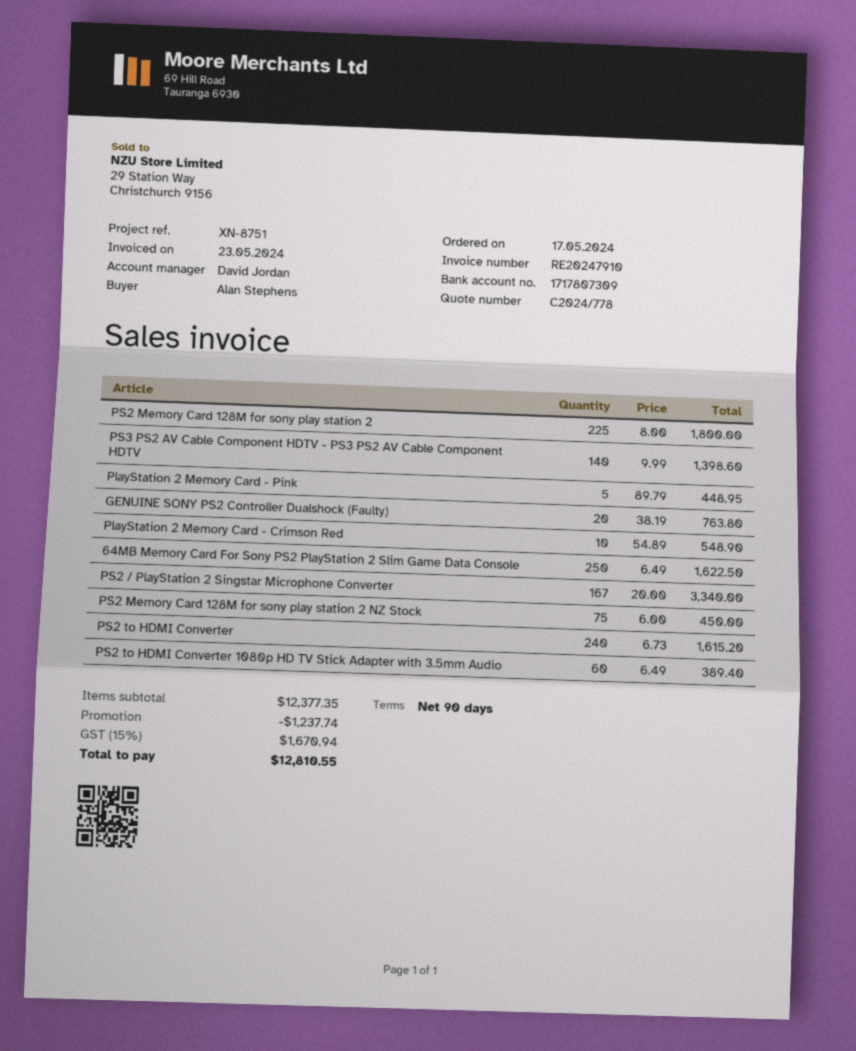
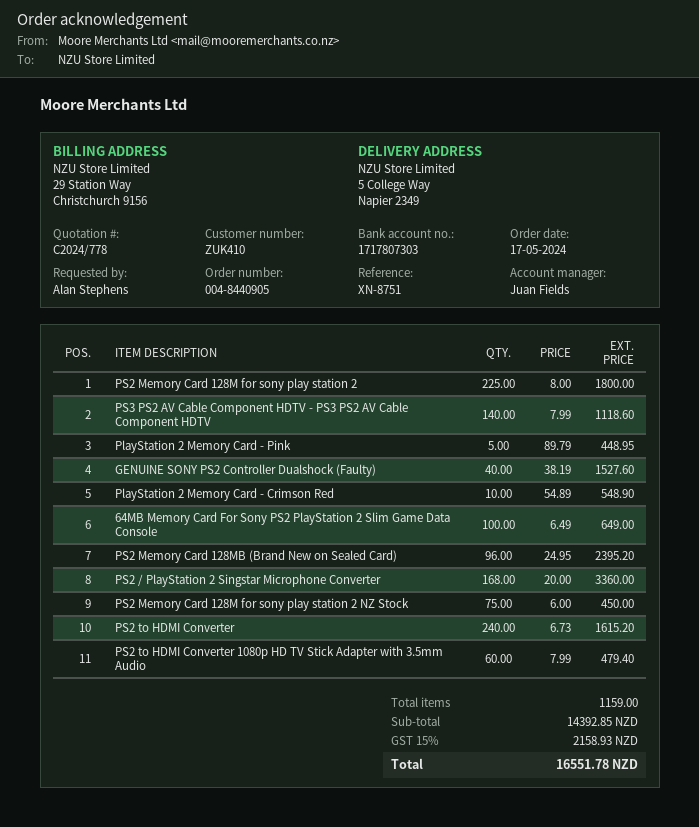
sales rep: David Jordan -> Juan Fields
bank account: 1717807309 -> 1717807303
PS3 PS2 AV Cable Component HDTV - PS3 PS2 AV Cable Component HDTV: 140 x 9.99 = 1398.60 -> 140 x 7.99 = 1118.60
GENUINE SONY PS2 Controller Dualshock (Faulty): 20 x 38.19 = 763.80 -> 40 x 38.19 = 1527.60
64MB Memory Card For Sony PS2 PlayStation 2 Slim Game Data Console: 250 x 6.49 = 1622.50 -> 100 x 6.49 = 649.00
PS2 / PlayStation 2 Singstar Microphone Converter: 167 x 20.00 = 3340.00 -> 168 x 20.00 = 3360.00
PS2 to HDMI Converter 1080p HD TV Stick Adapter with 3.5mm Audio: 60 x 6.49 = 389.40 -> 60 x 7.99 = 479.40
PS2 Memory Card 128MB (Brand New on Sealed Card): none -> 96 x 24.95 = 2395.20
subtotal: 12377.35 -> 14392.85
discount: 1237.74 -> none
tax: 15% = 1670.94 -> 15% = 2158.93
total: 12810.55 -> 16551.78

